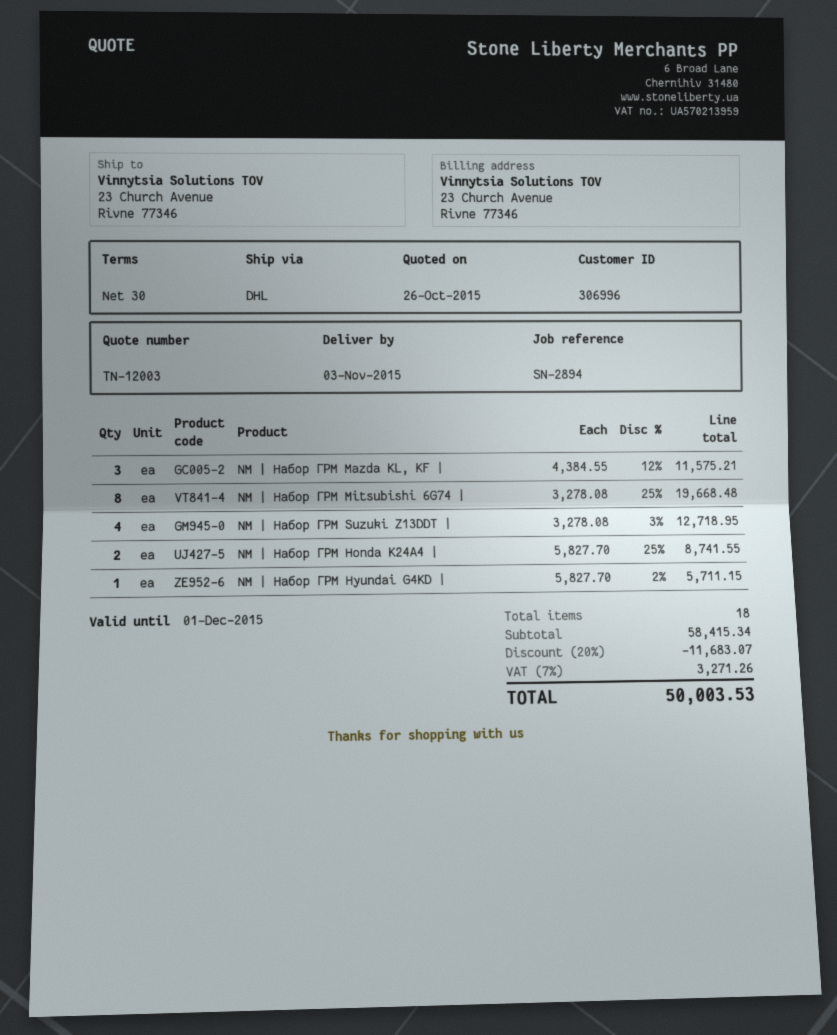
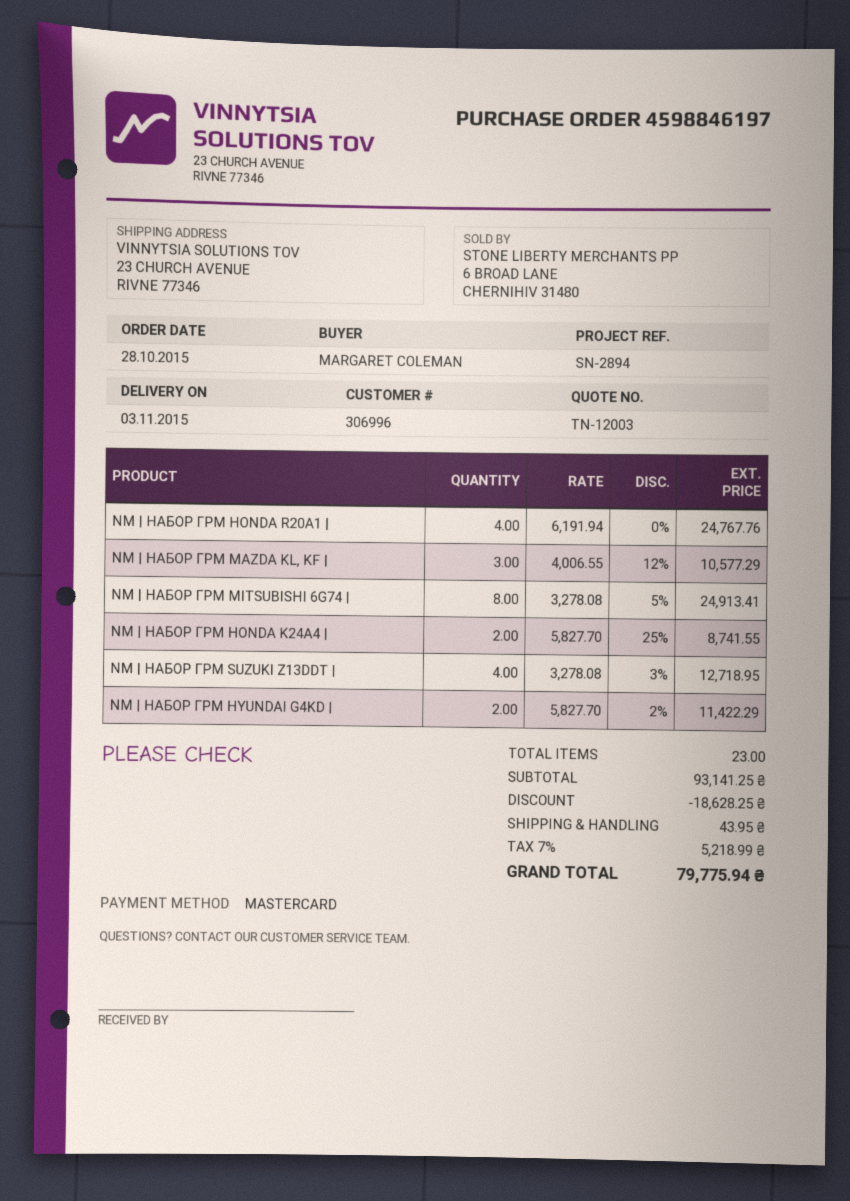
NM | Набор ГРМ Mazda KL, KF |: 3 x 4384.55 - 12% = 11575.21 -> 3 x 4006.55 - 12% = 10577.29
NM | Набор ГРМ Mitsubishi 6G74 |: 8 x 3278.08 - 25% = 19668.48 -> 8 x 3278.08 - 5% = 24913.41
NM | Набор ГРМ Hyundai G4KD |: 1 x 5827.70 - 2% = 5711.15 -> 2 x 5827.70 - 2% = 11422.29
NM | НАБОР ГРМ HONDA R20A1 |: none -> 4 x 6191.94 = 24767.76
total quantity: 18 -> 23
subtotal: 58415.34 -> 93141.25
discount: 11683.07 -> 18628.25
shipping: none -> 43.95
tax: 7% = 3271.26 -> 7% = 5218.99
total: 50003.53 -> 79775.94

